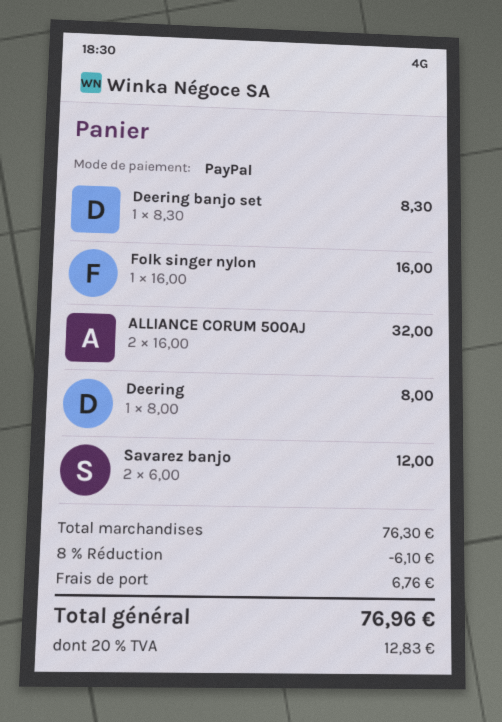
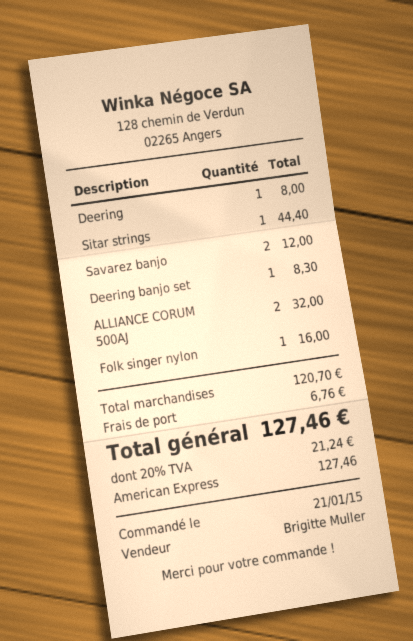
payment method: PayPal -> American Express
Sitar strings: none -> 1 for 44.40
subtotal: 76.30 -> 120.70
discount: 8% = 6.10 -> none
tax: 20% = 12.83 -> 20% = 21.24
total: 76.96 -> 127.46

